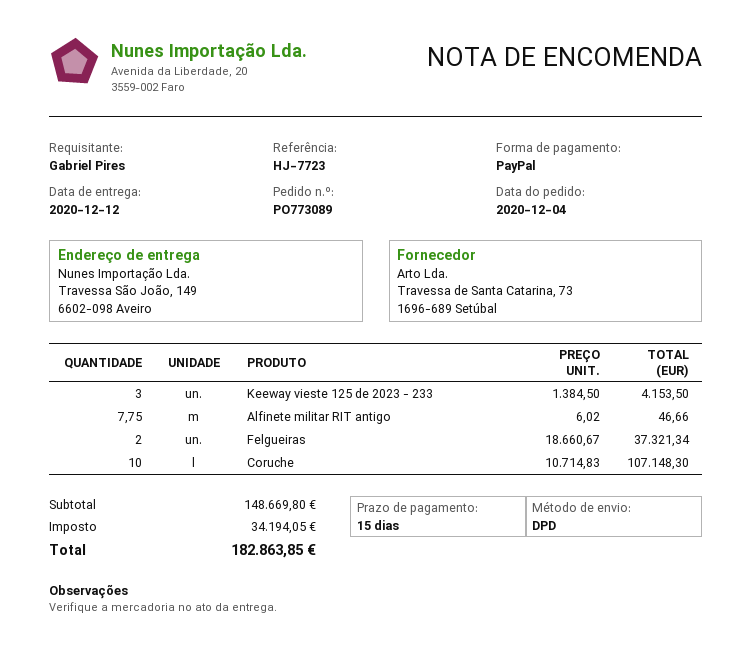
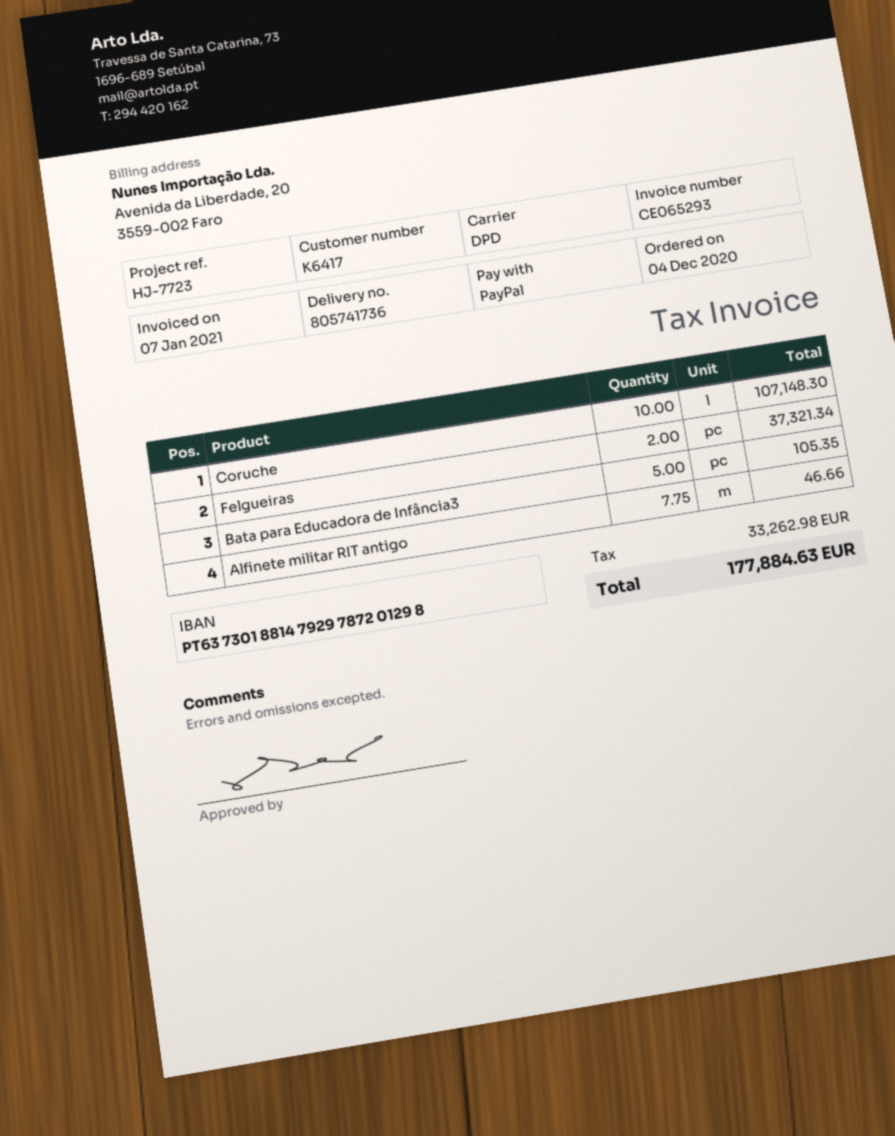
Keeway vieste 125 de 2023 - 233: 3 for 4153.50 -> none
Bata para Educadora de Infância3: none -> 5 for 105.35
tax: 34194.05 -> 33262.98
total: 182863.85 -> 177884.63

